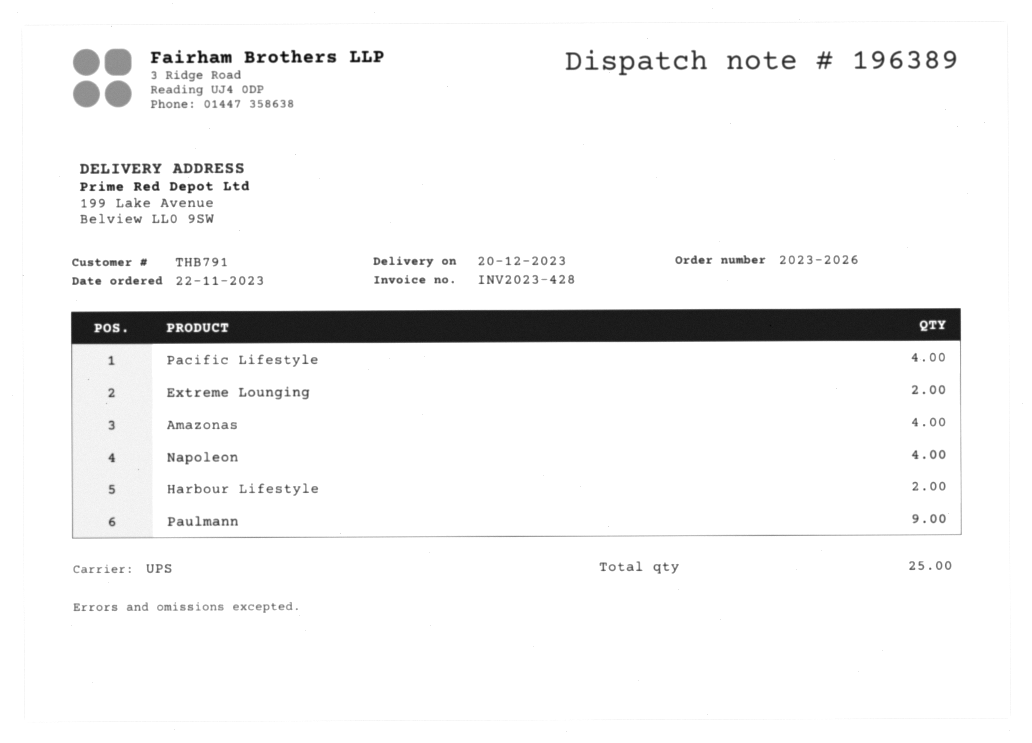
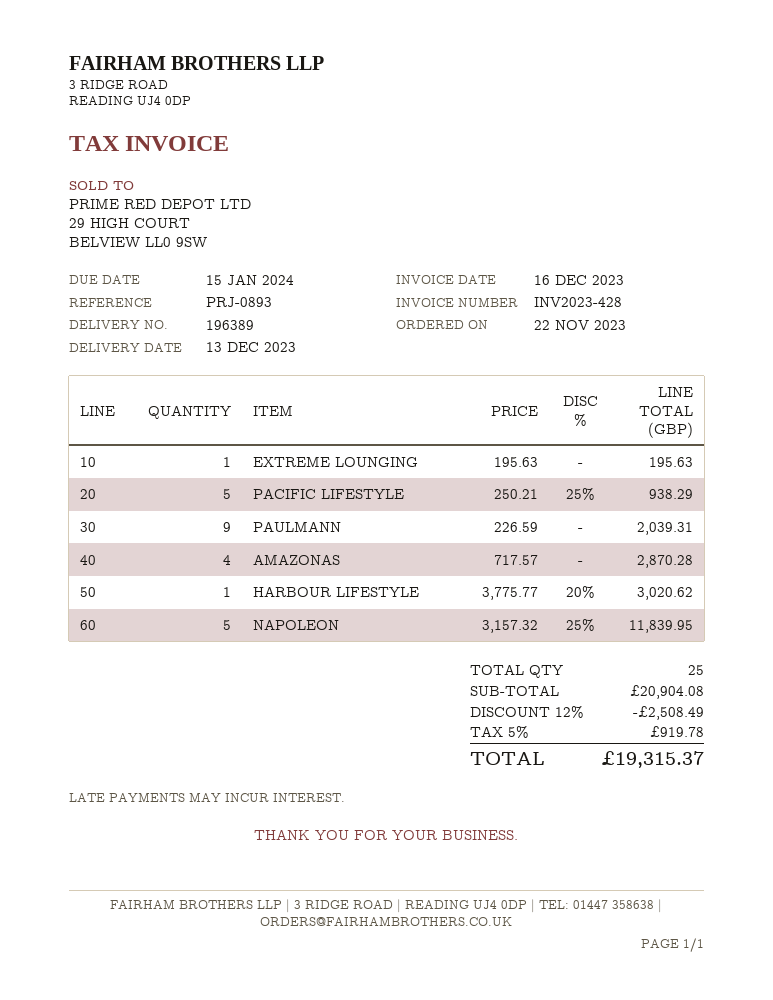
delivery date: 2023-12-20 -> 2023-12-13
Pacific Lifestyle: 4 -> 5
Extreme Lounging: 2 -> 1
Napoleon: 4 -> 5
Harbour Lifestyle: 2 -> 1

